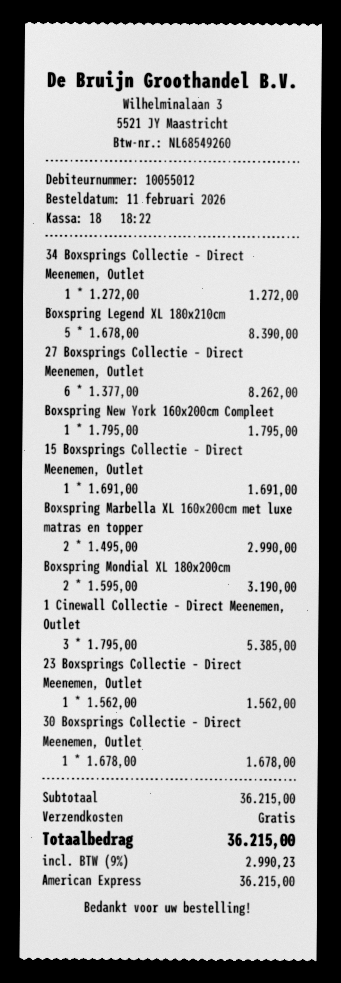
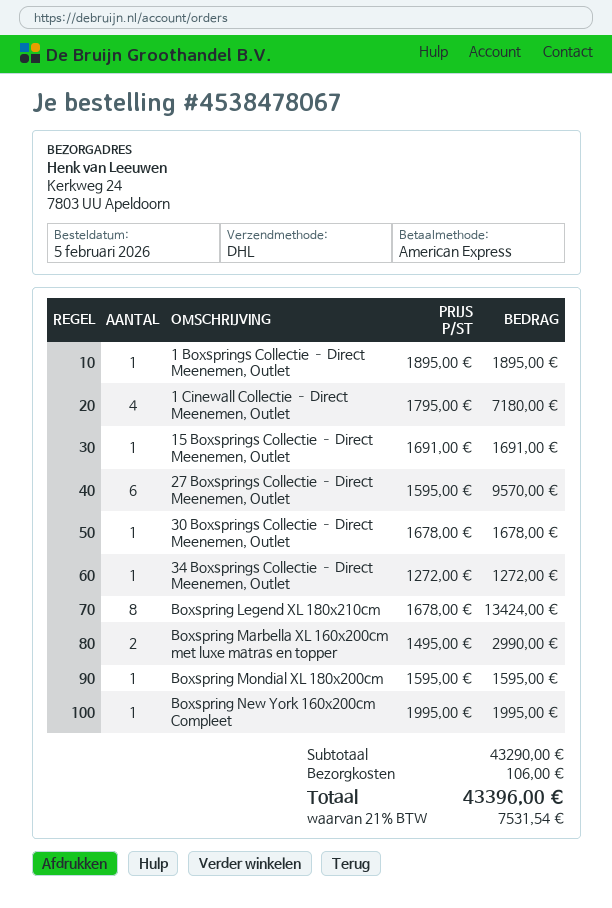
order date: 2026-02-11 -> 2026-02-05
Boxspring Legend XL 180x210cm: 5 x 1678.00 = 8390.00 -> 8 x 1678.00 = 13424.00
27 Boxsprings Collectie – Direct Meenemen, Outlet: 6 x 1377.00 = 8262.00 -> 6 x 1595.00 = 9570.00
Boxspring New York 160x200cm Compleet: 1 x 1795.00 = 1795.00 -> 1 x 1995.00 = 1995.00
Boxspring Mondial XL 180x200cm: 2 x 1595.00 = 3190.00 -> 1 x 1595.00 = 1595.00
1 Cinewall Collectie – Direct Meenemen, Outlet: 3 x 1795.00 = 5385.00 -> 4 x 1795.00 = 7180.00
23 Boxsprings Collectie – Direct Meenemen, Outlet: 1 x 1562.00 = 1562.00 -> none
1 Boxsprings Collectie – Direct Meenemen, Outlet: none -> 1 x 1895.00 = 1895.00
subtotal: 36215.00 -> 43290.00
shipping: 0.00 -> 106.00
tax: 9% = 2990.23 -> 21% = 7531.54
total: 36215.00 -> 43396.00

